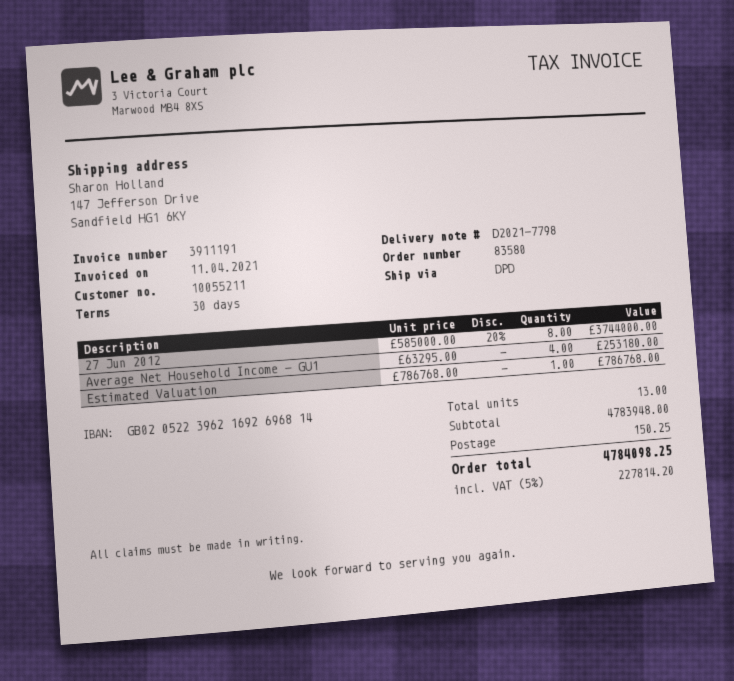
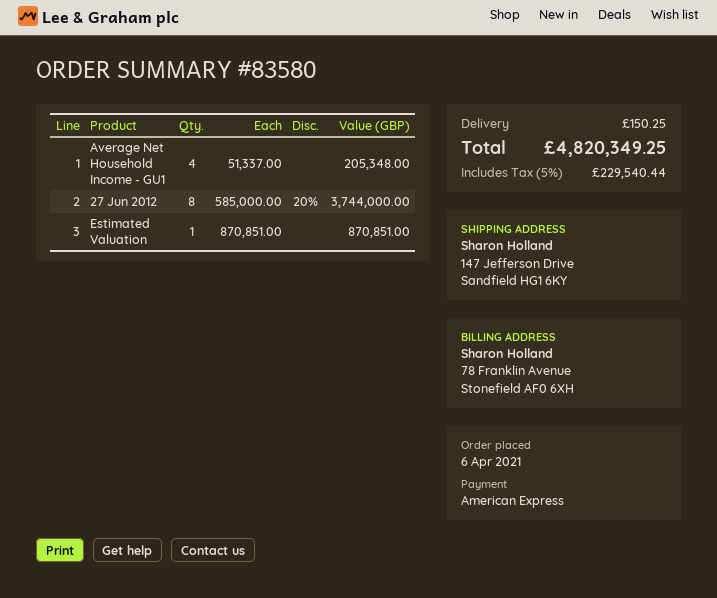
Average Net Household Income - GU1: 4 x 63295.00 = 253180.00 -> 4 x 51337.00 = 205348.00
Estimated Valuation: 1 x 786768.00 = 786768.00 -> 1 x 870851.00 = 870851.00
tax: 5% = 227814.20 -> 5% = 229540.44
total: 4784098.25 -> 4820349.25

